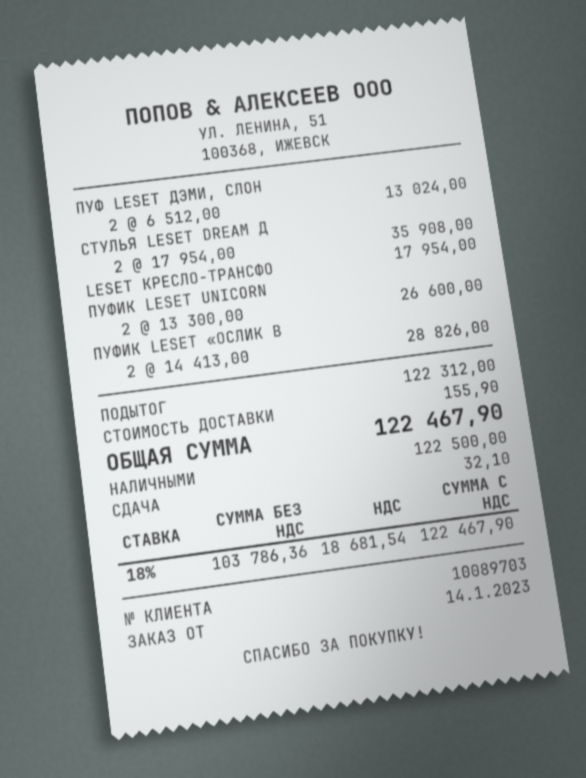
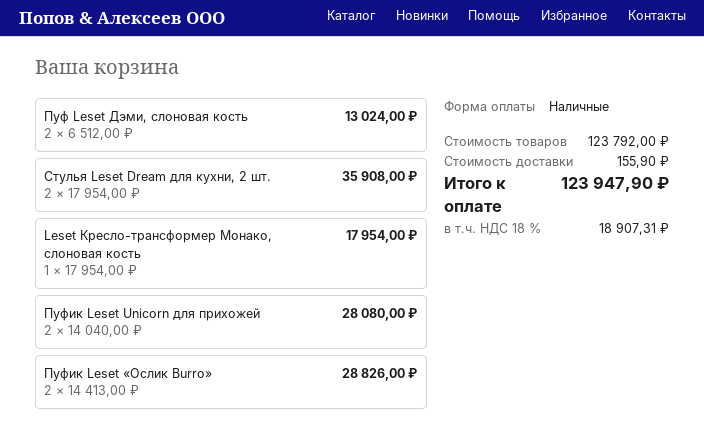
ПУФИК LESET UNICORN: 2 x 13300.00 = 26600.00 -> 2 x 14040.00 = 28080.00
subtotal: 122312.00 -> 123792.00
tax: 18% = 18681.54 -> 18% = 18907.31
total: 122467.90 -> 123947.90

